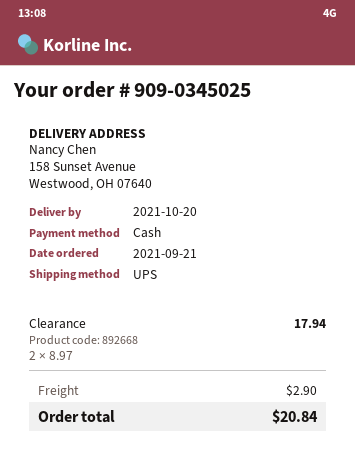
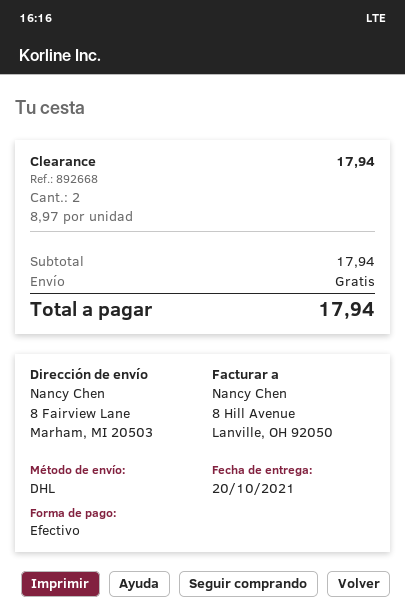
shipping method: UPS -> DHL
ship to: 158 Sunset Avenue, Westwood, OH 07640 -> 8 Fairview Lane, Marham, MI 20503
shipping: 2.90 -> 0.00
total: 20.84 -> 17.94

